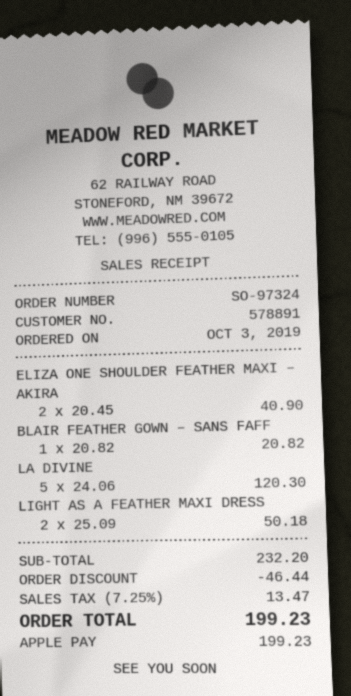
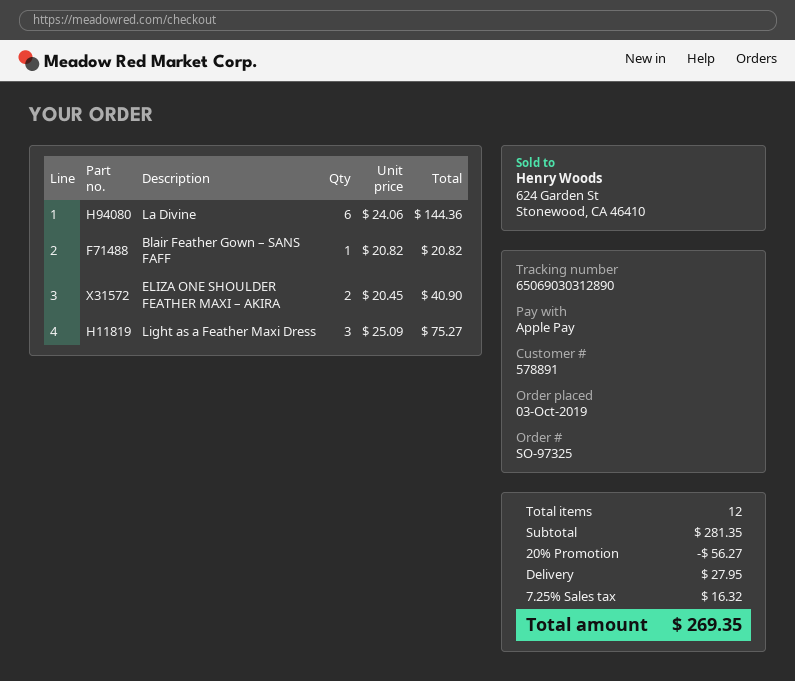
order number: SO-97324 -> SO-97325
LA DIVINE: 5 x 24.06 = 120.30 -> 6 x 24.06 = 144.36
LIGHT AS A FEATHER MAXI DRESS: 2 x 25.09 = 50.18 -> 3 x 25.09 = 75.27
subtotal: 232.20 -> 281.35
discount: 46.44 -> 56.27
shipping: none -> 27.95
tax: 7.25% = 13.47 -> 7.25% = 16.32
total: 199.23 -> 269.35

